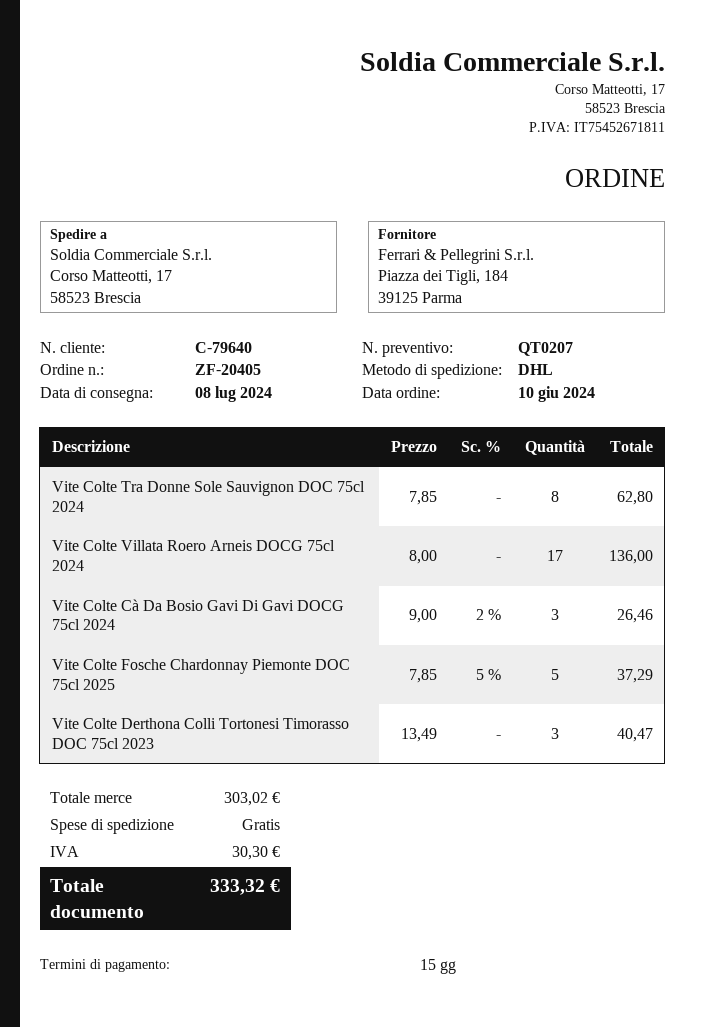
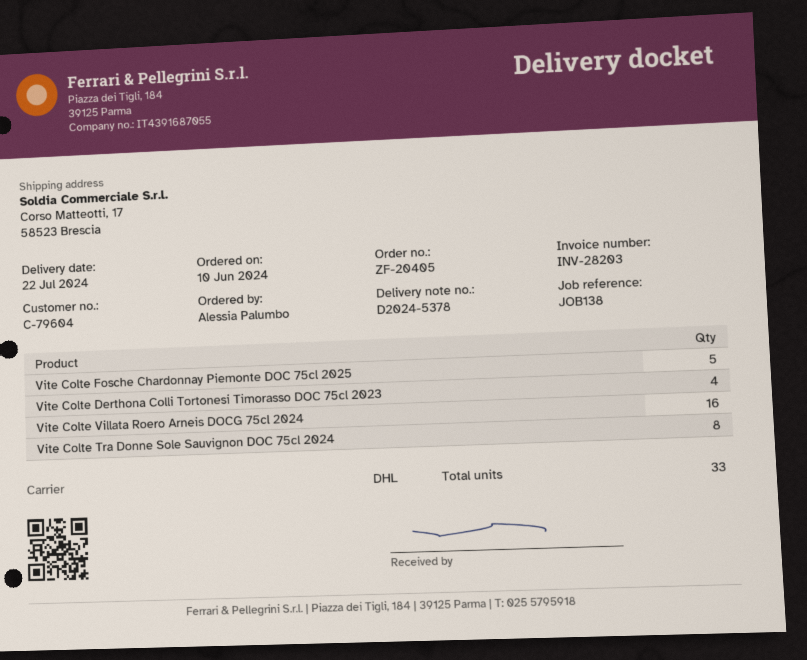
delivery date: 2024-07-08 -> 2024-07-22
customer number: C-79640 -> C-79604
Vite Colte Villata Roero Arneis DOCG 75cl 2024: 17 -> 16
Vite Colte Cà Da Bosio Gavi Di Gavi DOCG 75cl 2024: 3 -> none
Vite Colte Derthona Colli Tortonesi Timorasso DOC 75cl 2023: 3 -> 4

